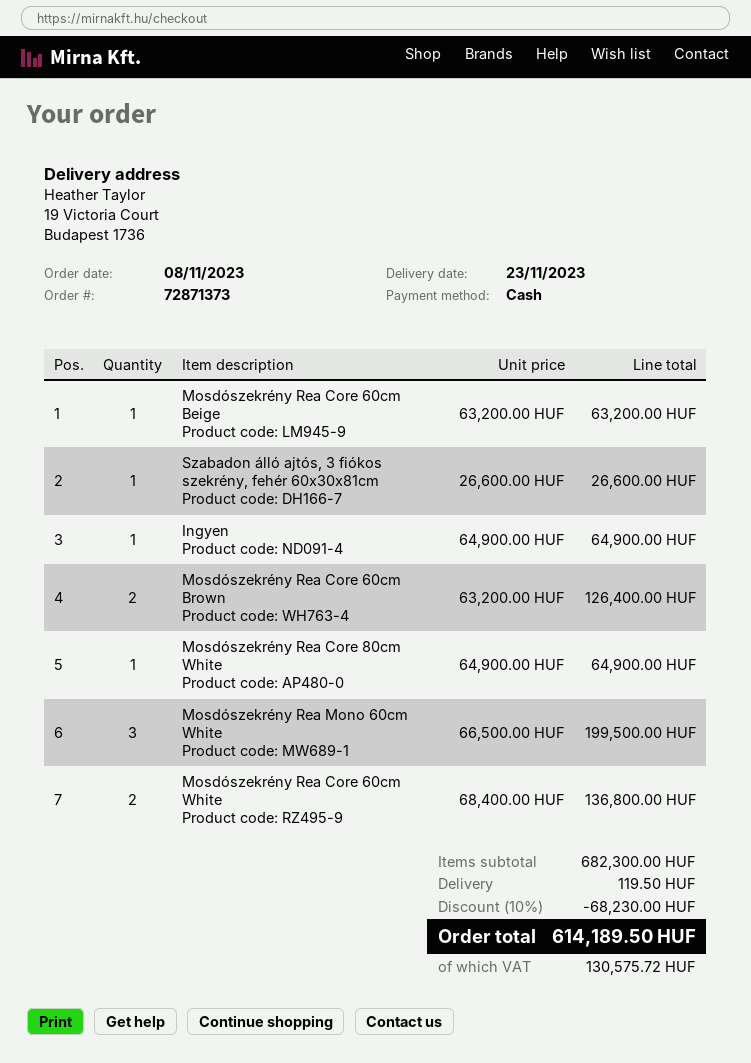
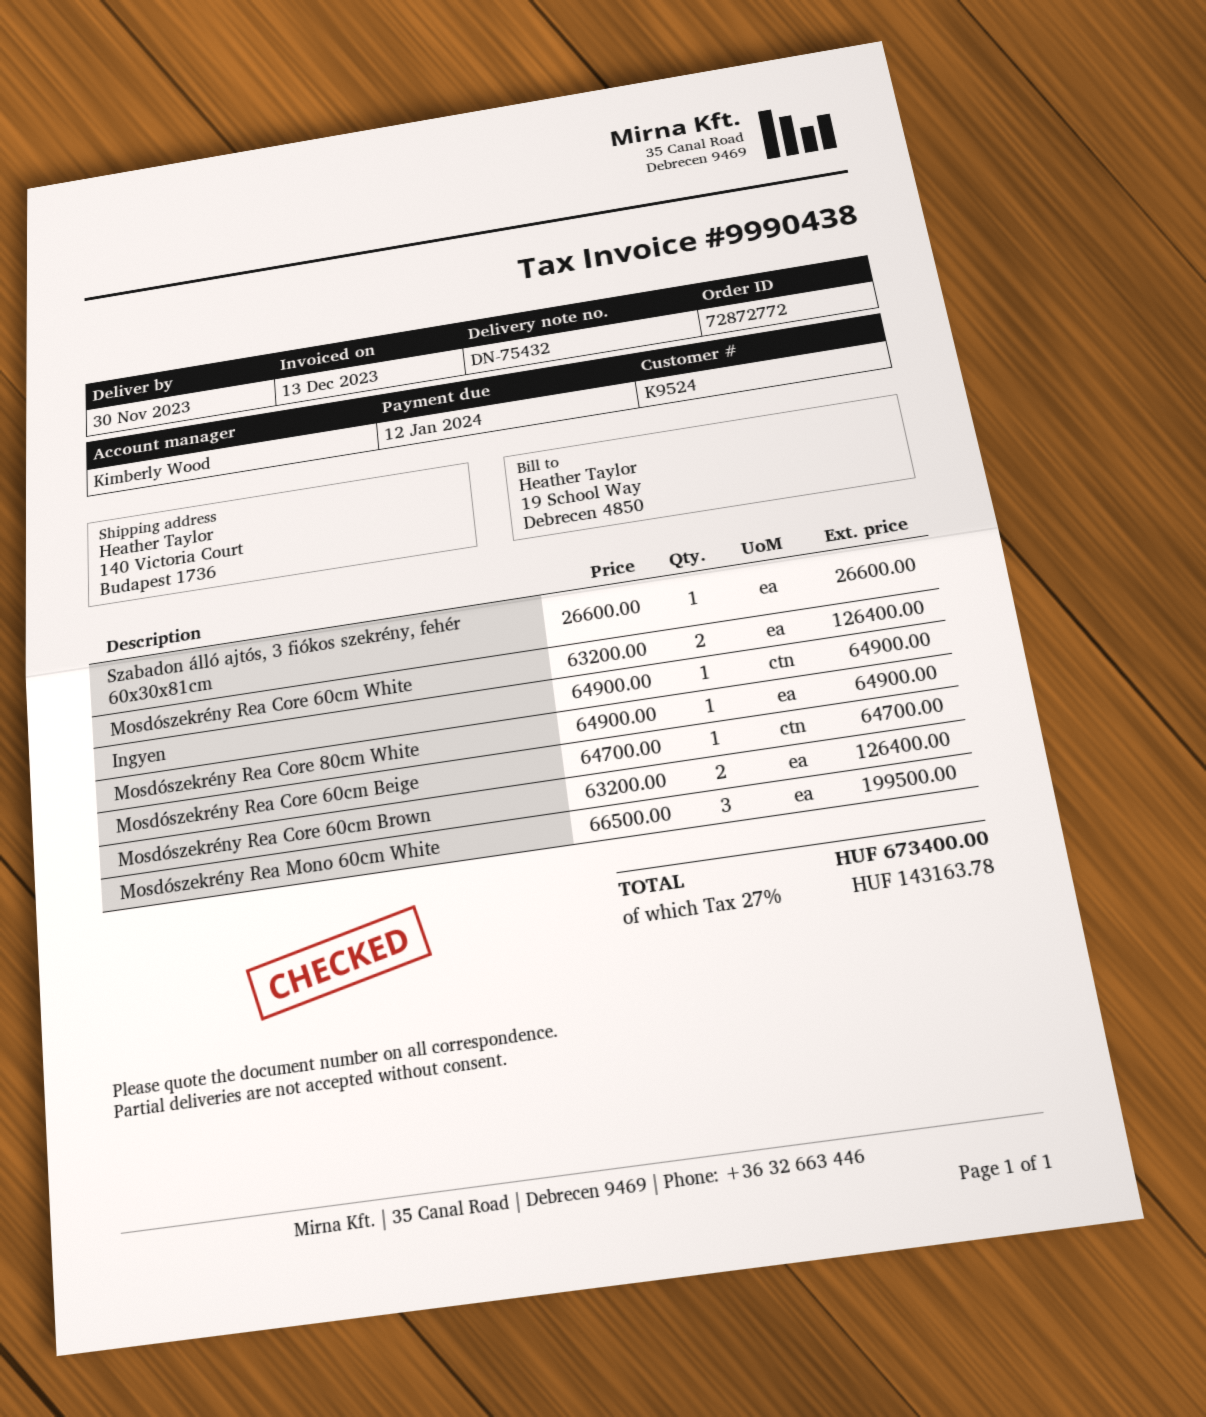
order number: 72871373 -> 72872772
delivery date: 2023-11-23 -> 2023-11-30
ship to: 19 Victoria Court, Budapest 1736 -> 140 Victoria Court, Budapest 1736
Mosdószekrény Rea Core 60cm Beige: 1 x 63200.00 = 63200.00 -> 1 x 64700.00 = 64700.00
Mosdószekrény Rea Core 60cm White: 2 x 68400.00 = 136800.00 -> 2 x 63200.00 = 126400.00
discount: 10% = 68230.00 -> none
shipping: 119.50 -> none
tax: 130575.72 -> 143163.78
total: 614189.50 -> 673400.00

